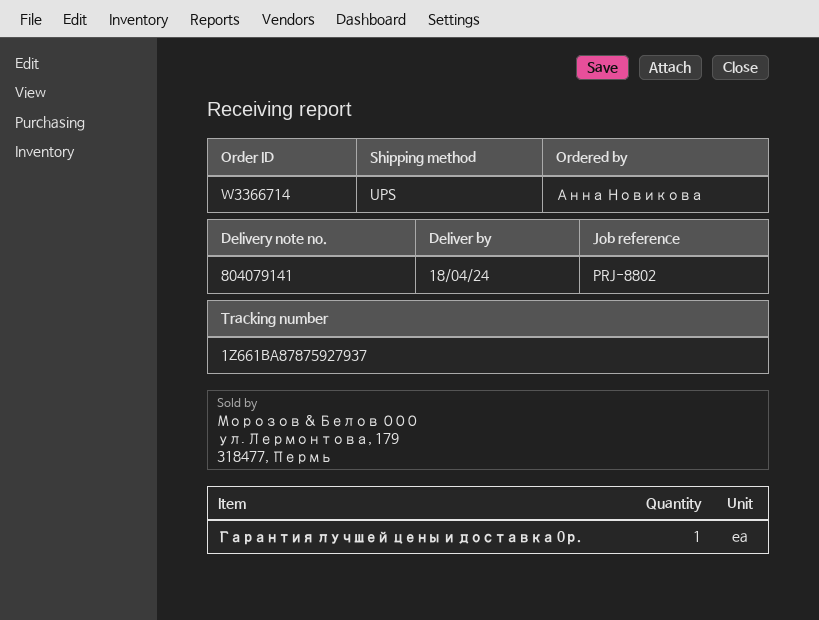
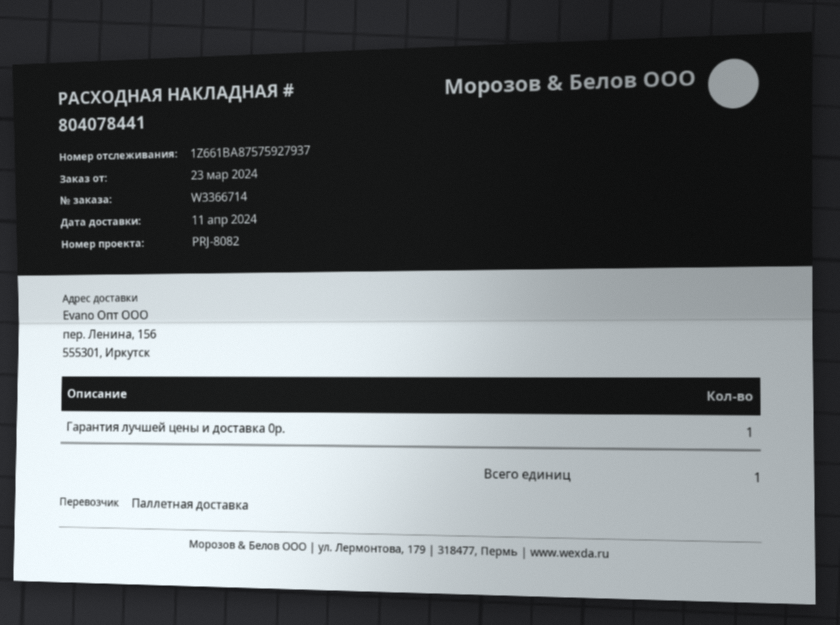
delivery note number: 804079141 -> 804078441
delivery date: 2024-04-18 -> 2024-04-11
reference: PRJ-8802 -> PRJ-8082
shipping method: UPS -> pallet freight
tracking number: 1Z661BA87875927937 -> 1Z661BA87575927937

